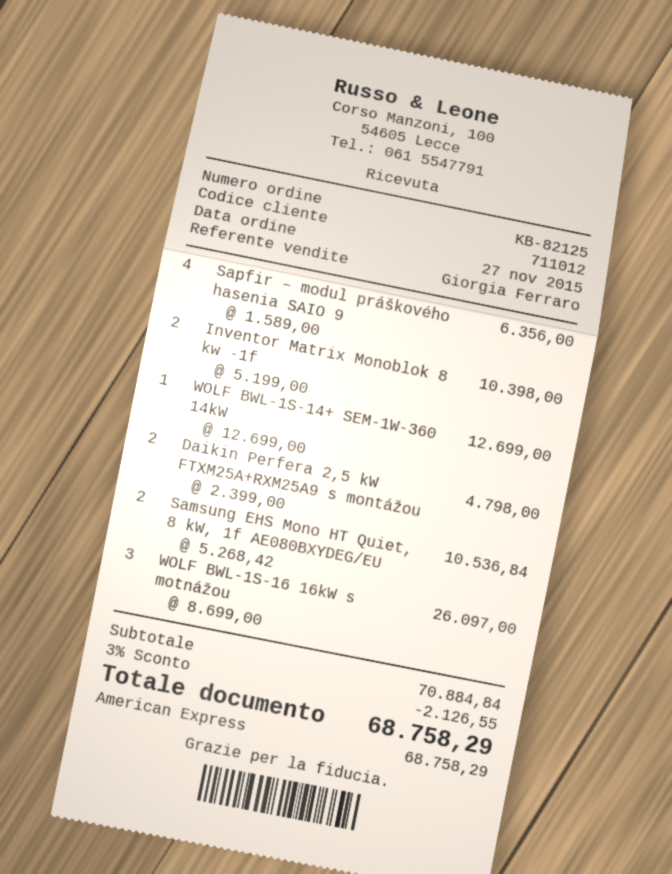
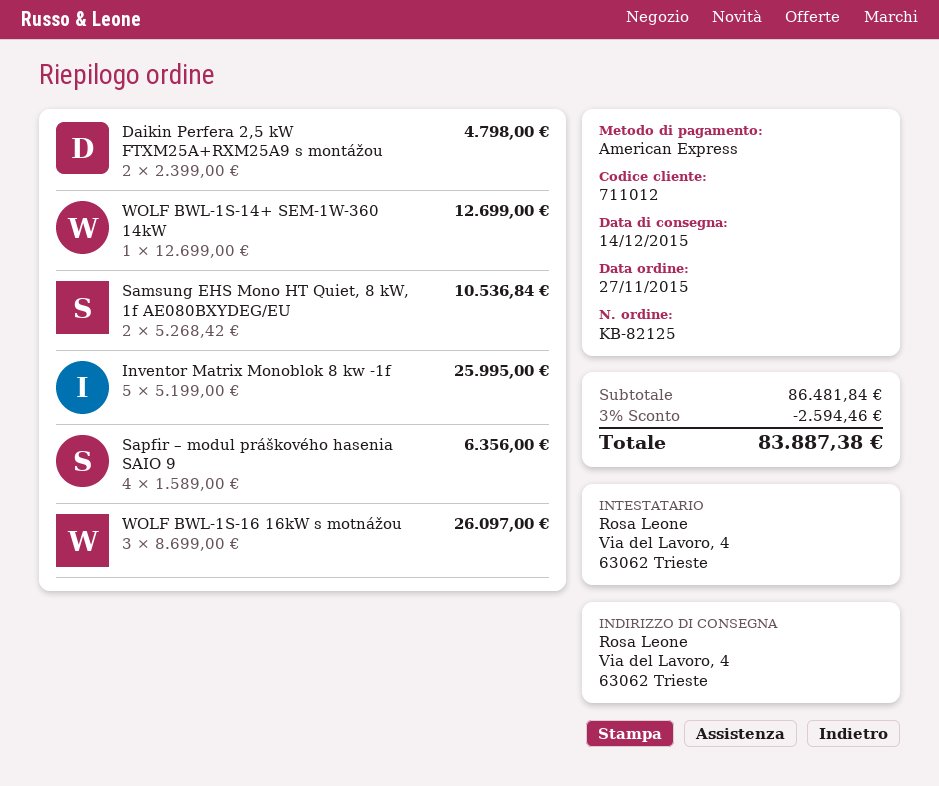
Inventor Matrix Monoblok 8 kw -1f: 2 x 5199.00 = 10398.00 -> 5 x 5199.00 = 25995.00
subtotal: 70884.84 -> 86481.84
discount: 3% = 2126.55 -> 3% = 2594.46
total: 68758.29 -> 83887.38

